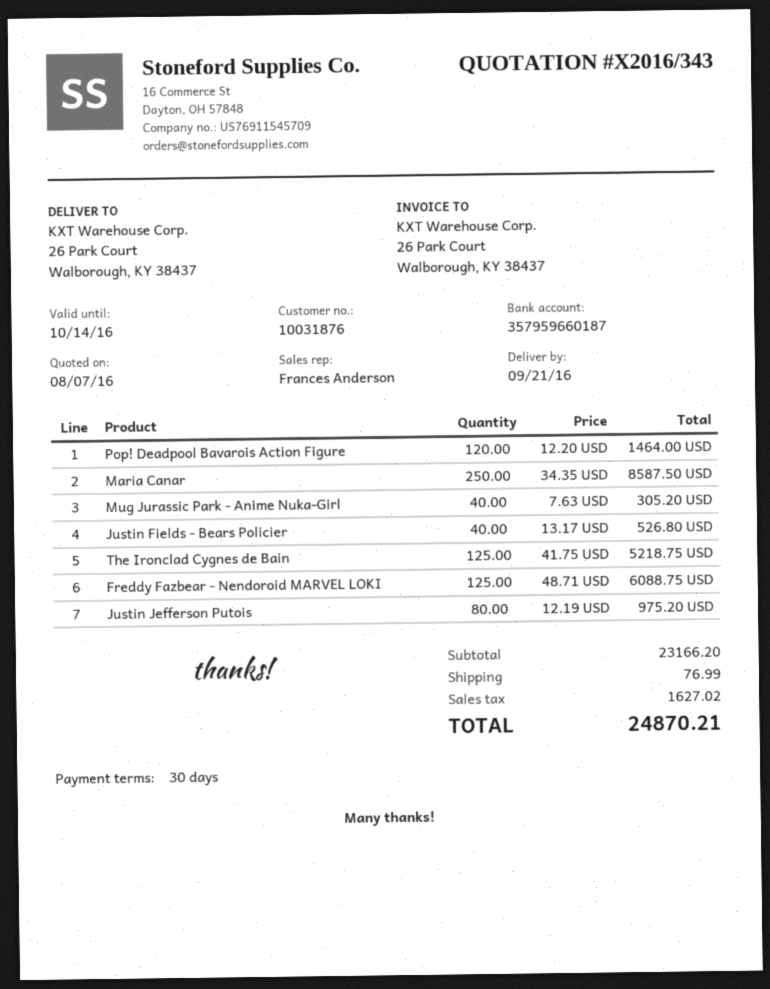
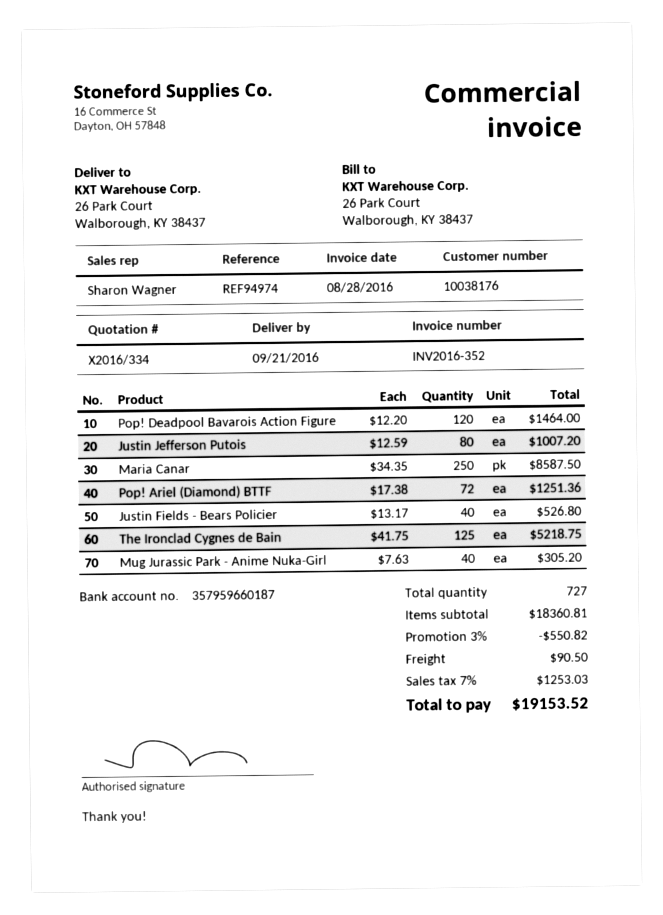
quote number: X2016/343 -> X2016/334
customer number: 10031876 -> 10038176
sales rep: Frances Anderson -> Sharon Wagner
Freddy Fazbear - Nendoroid MARVEL LOKI: 125 x 48.71 = 6088.75 -> none
Justin Jefferson Putois: 80 x 12.19 = 975.20 -> 80 x 12.59 = 1007.20
Pop! Ariel (Diamond) BTTF: none -> 72 x 17.38 = 1251.36
subtotal: 23166.20 -> 18360.81
discount: none -> 3% = 550.82
shipping: 76.99 -> 90.50
tax: 1627.02 -> 1253.03
total: 24870.21 -> 19153.52

